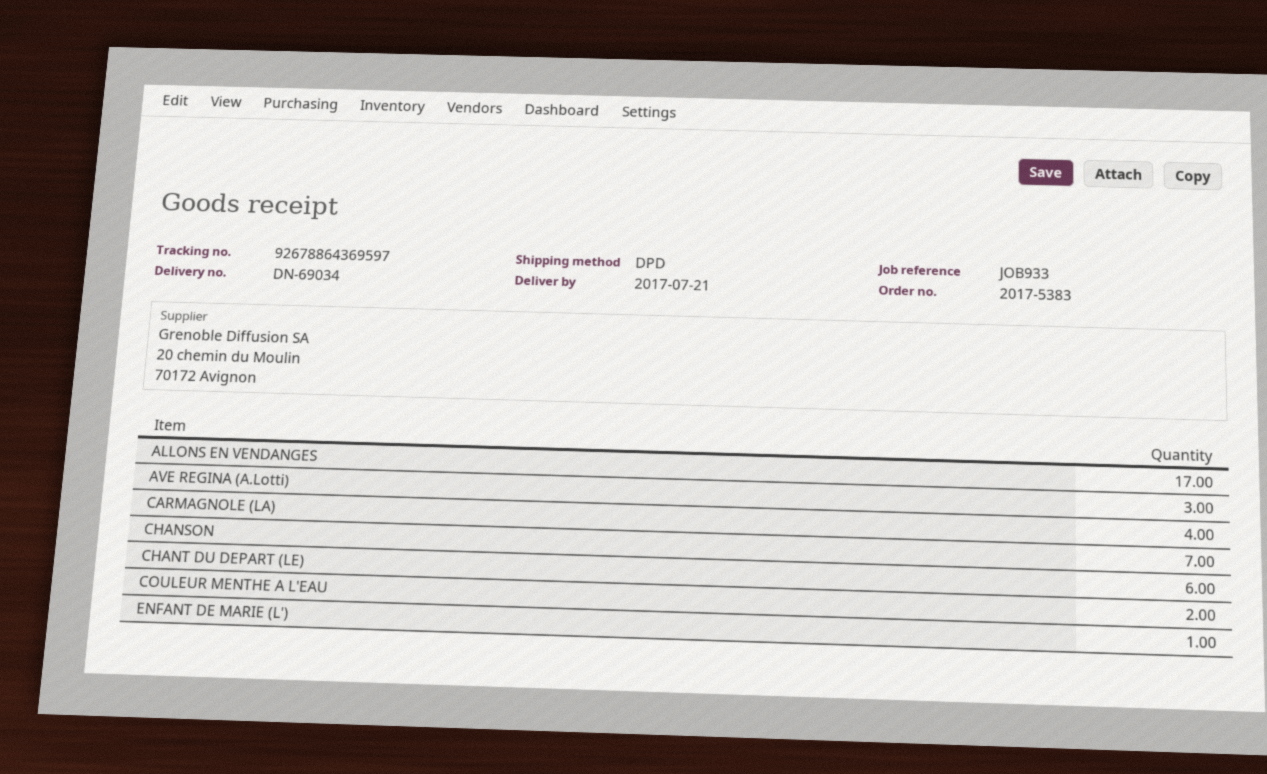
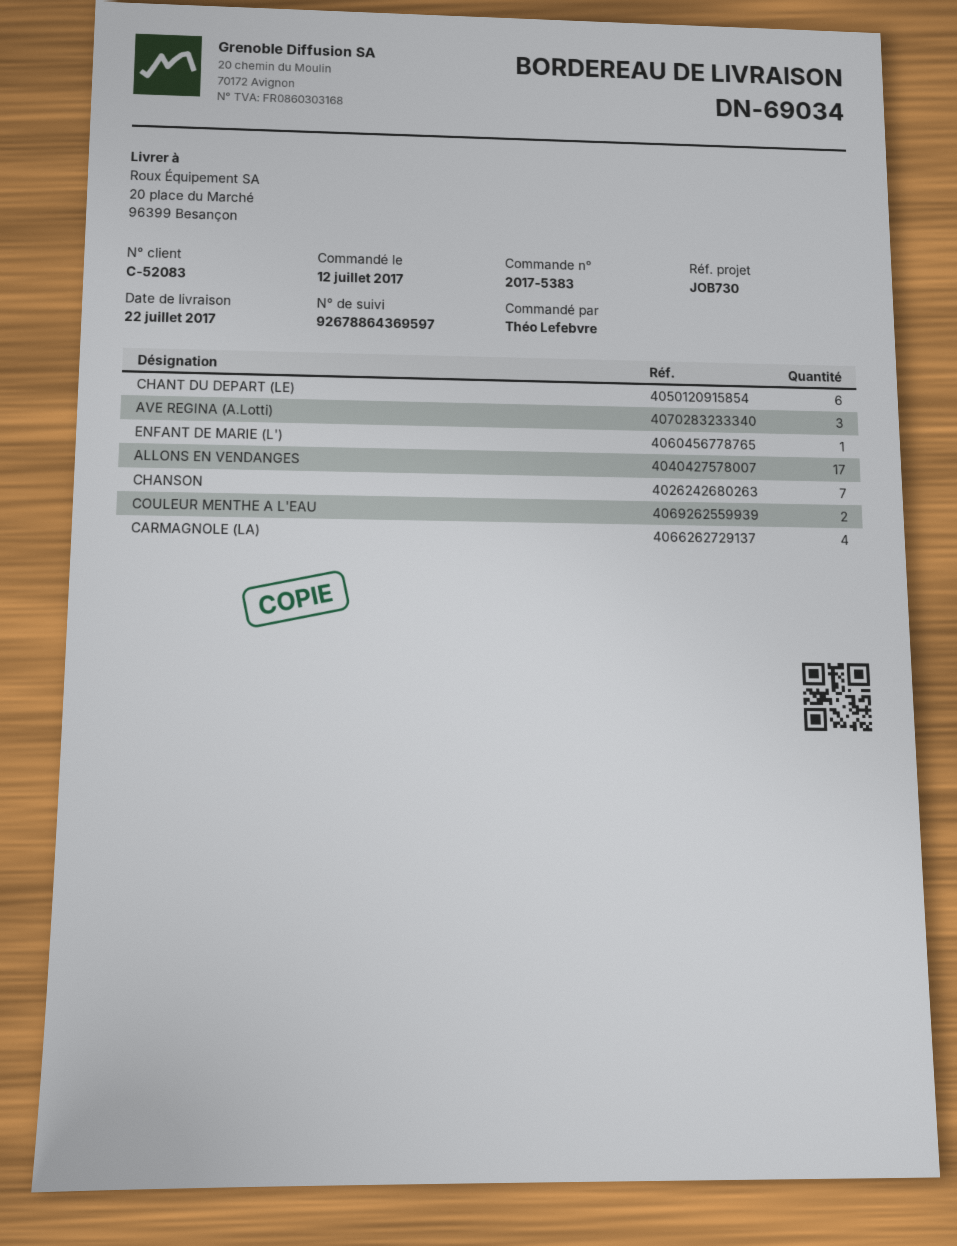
delivery date: 2017-07-21 -> 2017-07-22
reference: JOB933 -> JOB730

